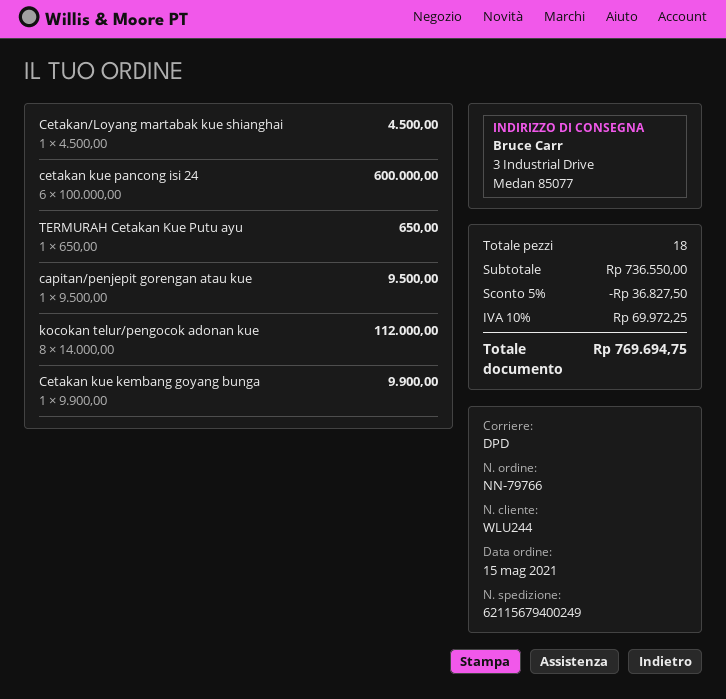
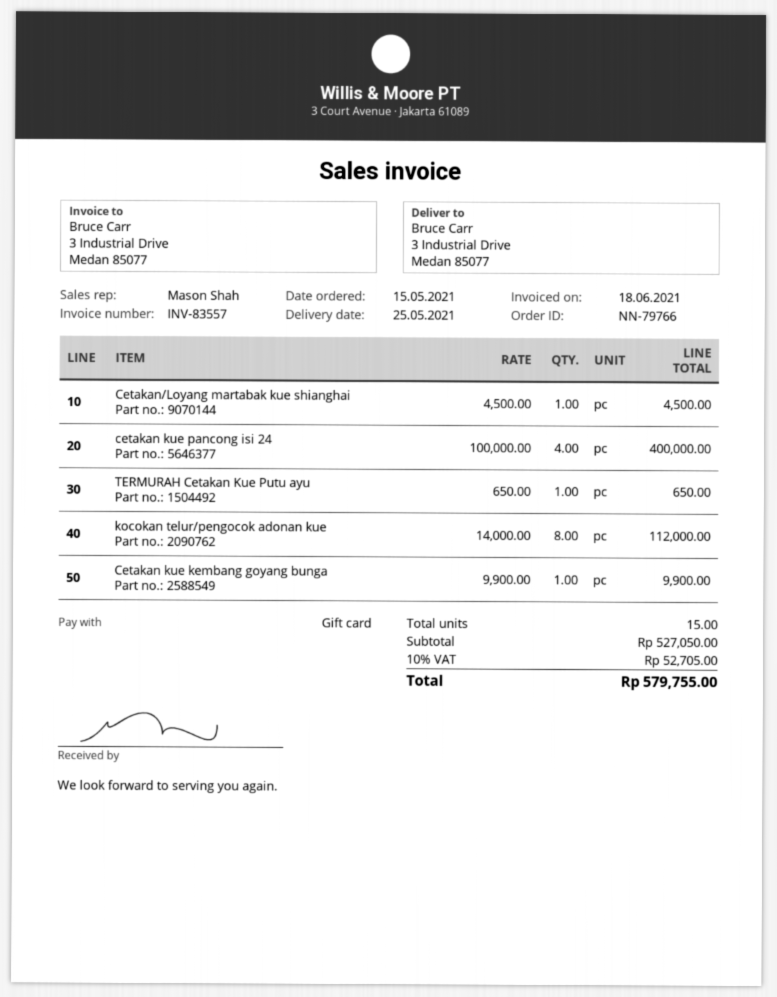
cetakan kue pancong isi 24: 6 x 100000.00 = 600000.00 -> 4 x 100000.00 = 400000.00
capitan/penjepit gorengan atau kue: 1 x 9500.00 = 9500.00 -> none
total quantity: 18 -> 15
subtotal: 736550.00 -> 527050.00
discount: 5% = 36827.50 -> none
tax: 10% = 69972.25 -> 10% = 52705.00
total: 769694.75 -> 579755.00

